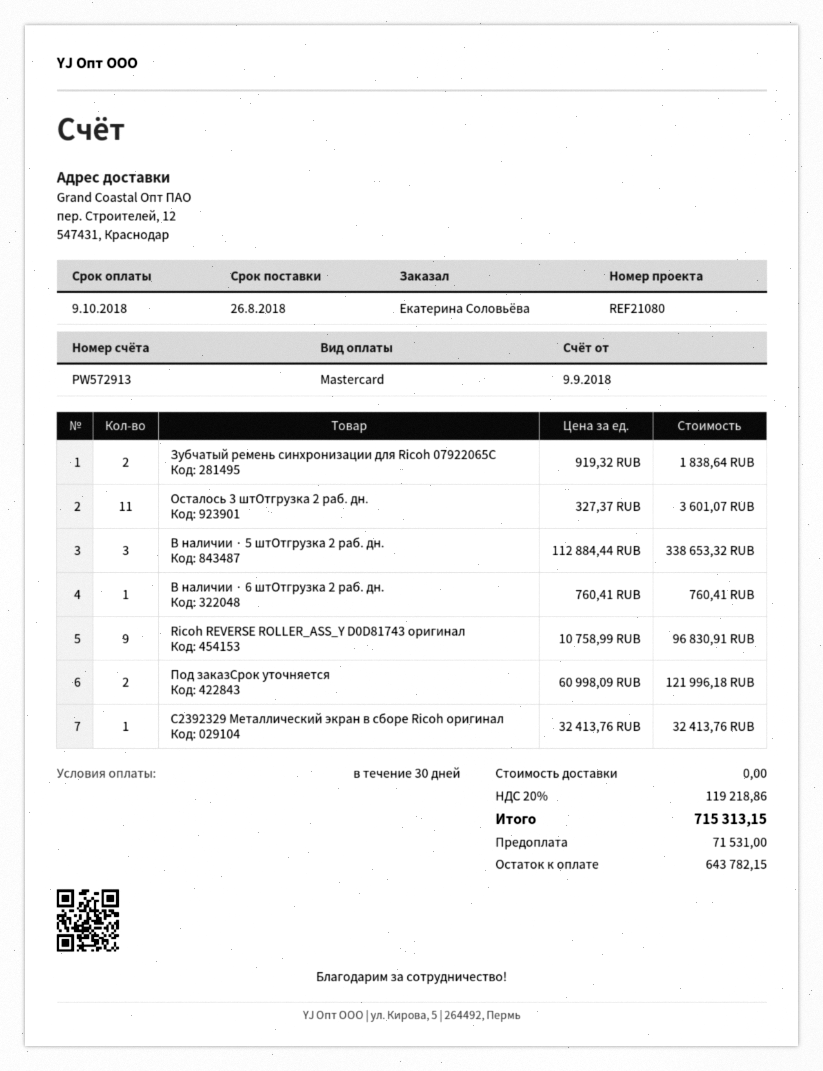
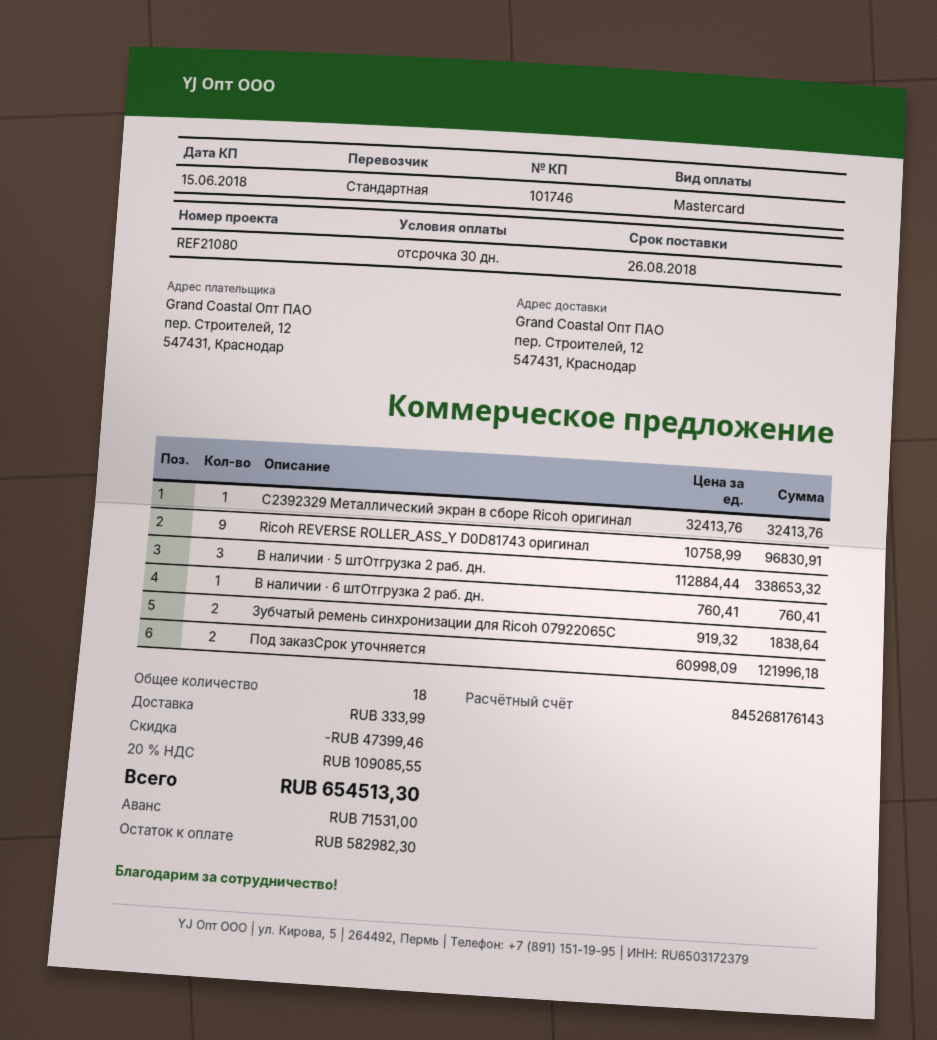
Осталось 3 штОтгрузка 2 раб. дн.: 11 x 327.37 = 3601.07 -> none
discount: none -> 47399.46
shipping: 0.00 -> 333.99
tax: 20% = 119218.86 -> 20% = 109085.55
total: 715313.15 -> 654513.30
balance: 643782.15 -> 582982.30

